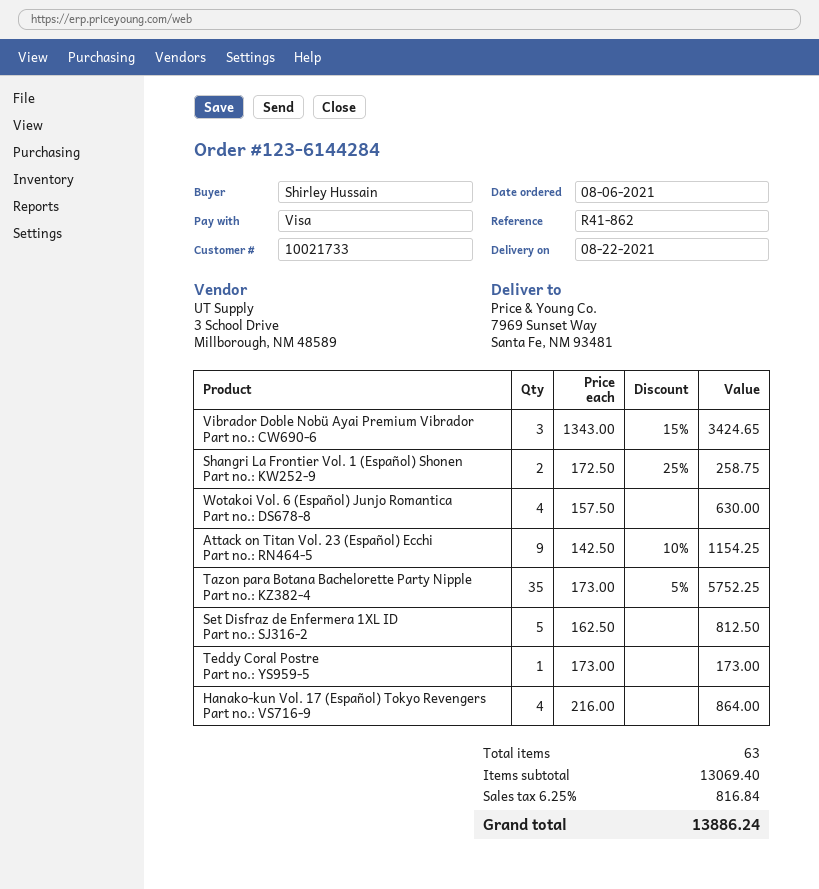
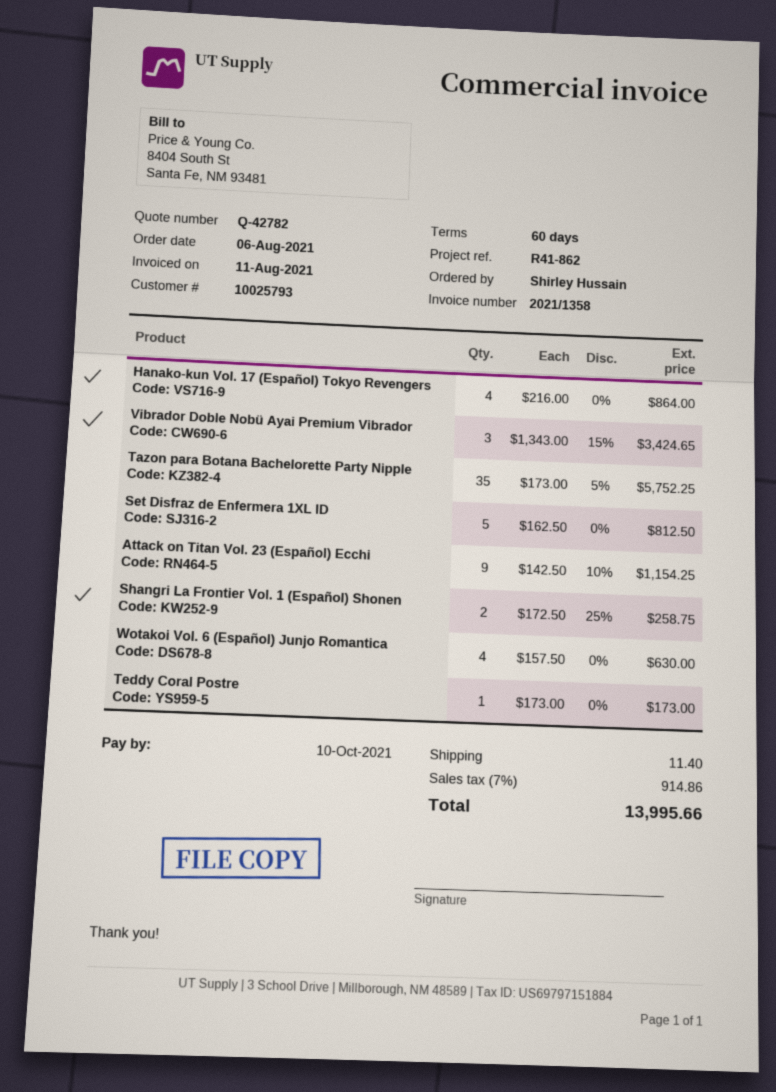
customer number: 10021733 -> 10025793
shipping: none -> 11.40
tax: 6.25% = 816.84 -> 7% = 914.86
total: 13886.24 -> 13995.66

